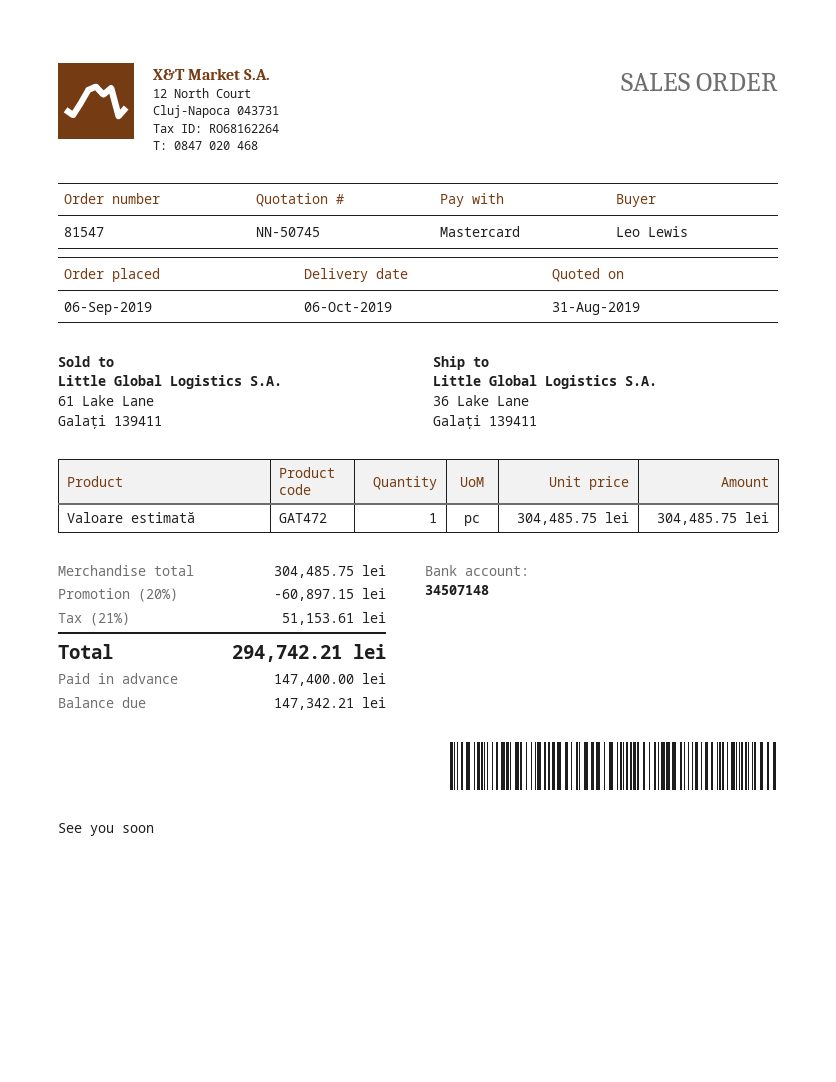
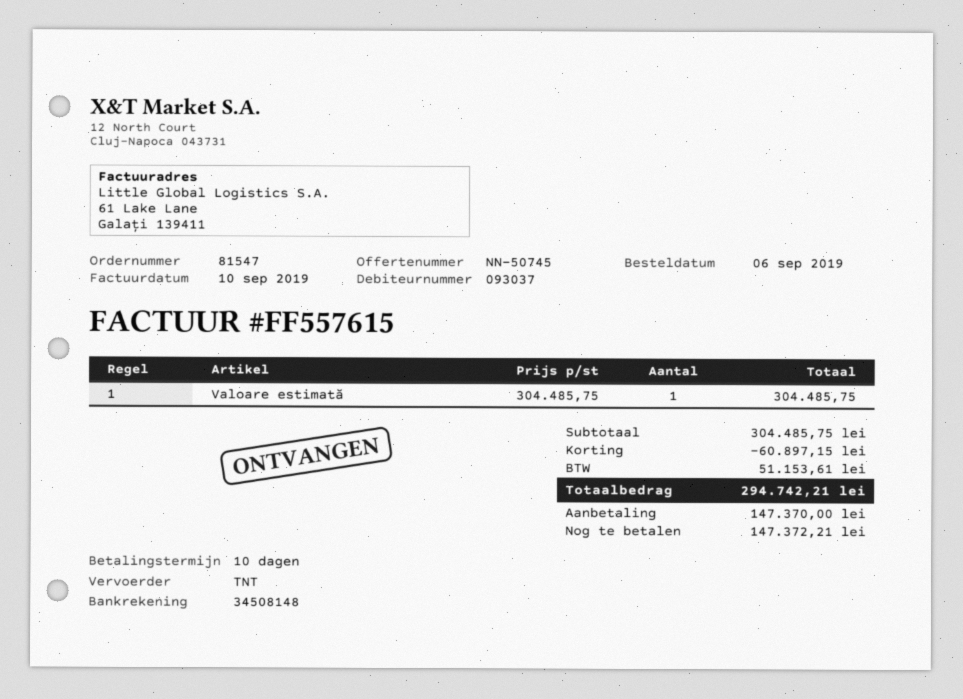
bank account: 34507148 -> 34508148
deposit: 147400.00 -> 147370.00
balance: 147342.21 -> 147372.21

